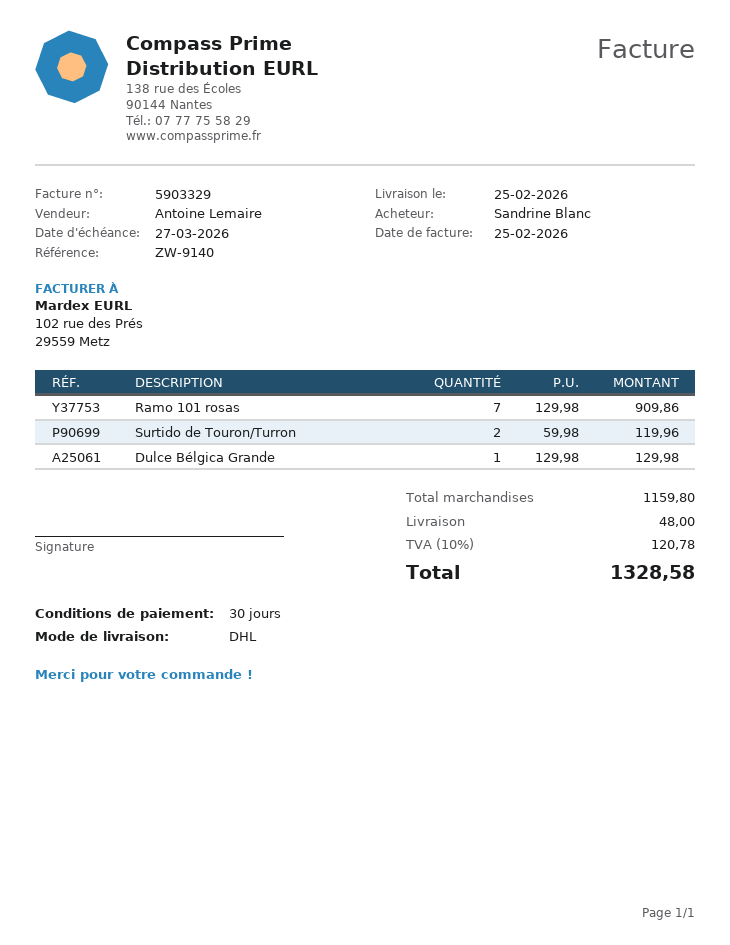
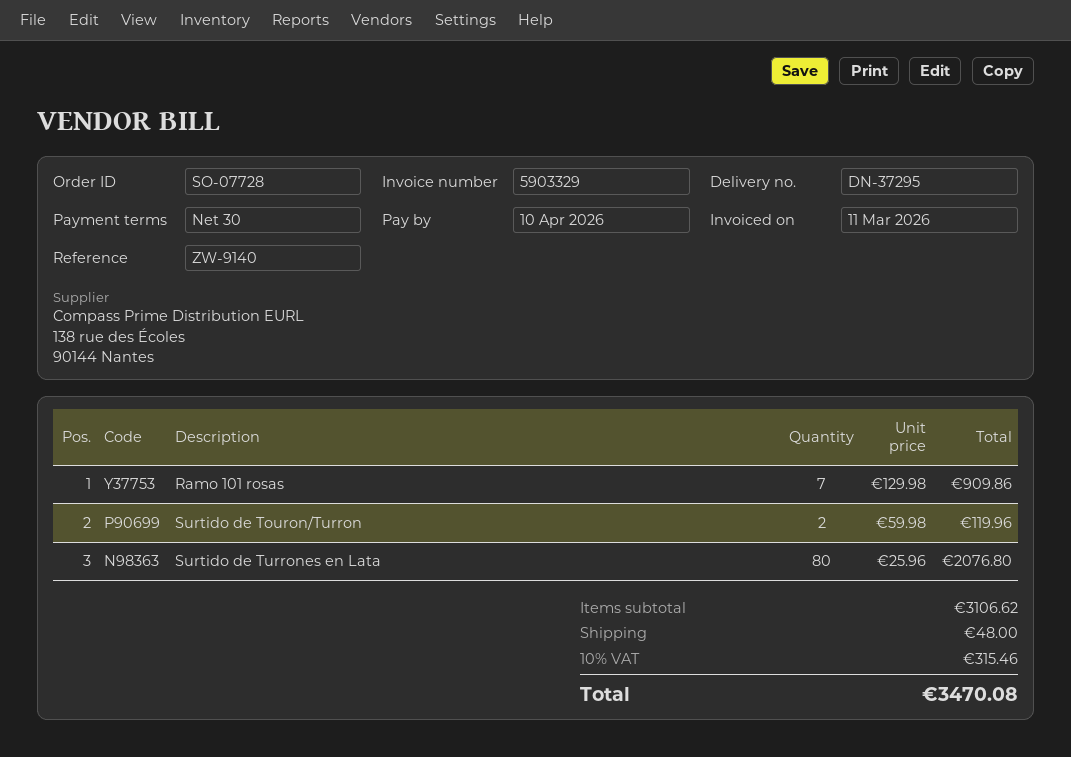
invoice date: 2026-02-25 -> 2026-03-11
due date: 2026-03-27 -> 2026-04-10
Dulce Bélgica Grande: 1 x 129.98 = 129.98 -> none
Surtido de Turrones en Lata: none -> 80 x 25.96 = 2076.80
subtotal: 1159.80 -> 3106.62
tax: 10% = 120.78 -> 10% = 315.46
total: 1328.58 -> 3470.08

